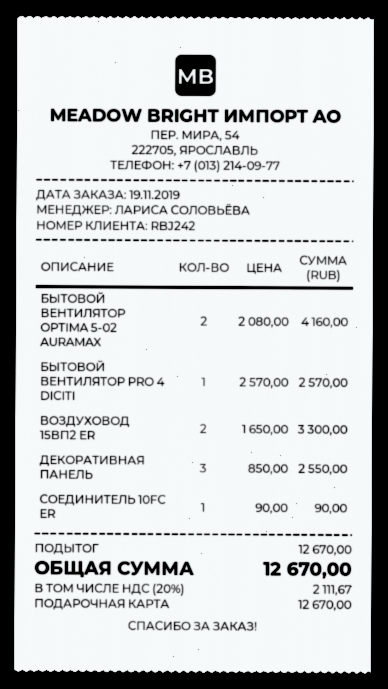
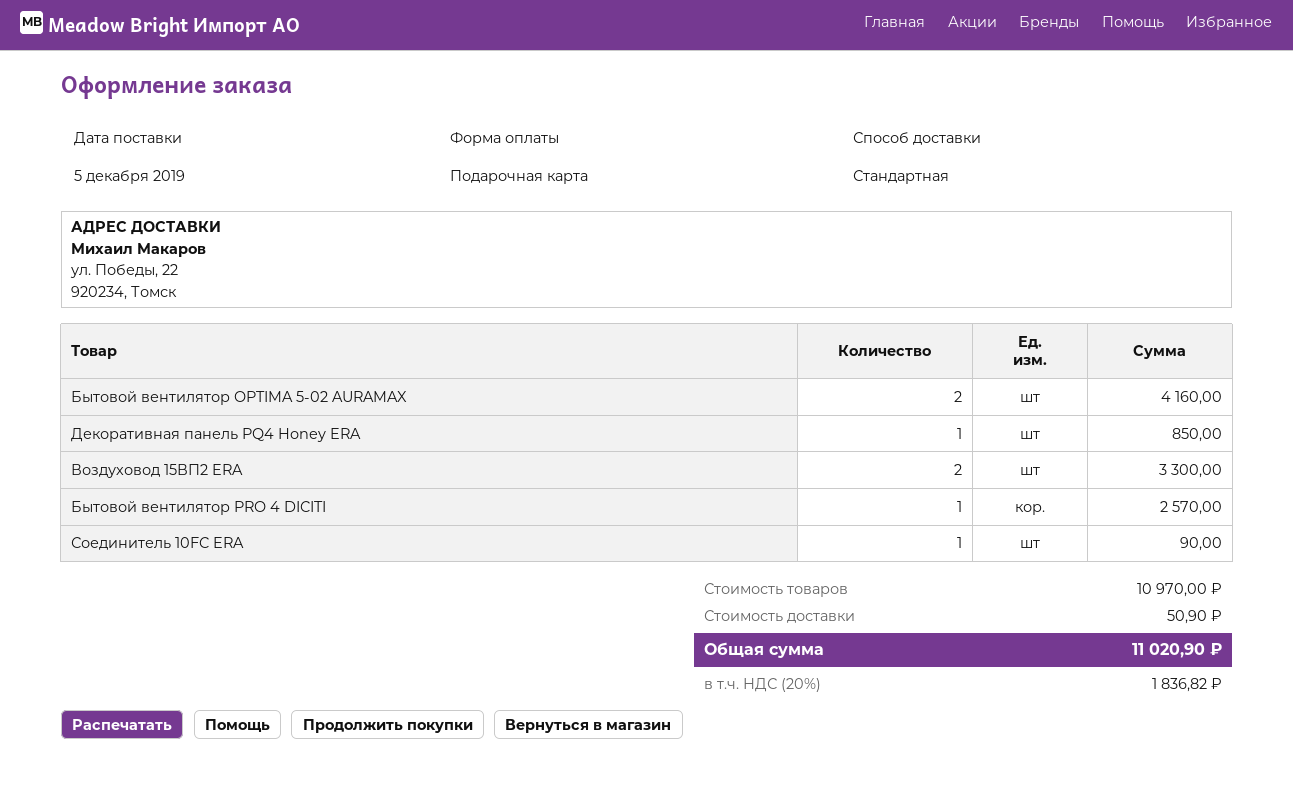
ДЕКОРАТИВНАЯ ПАНЕЛЬ: 3 for 2550.00 -> 1 for 850.00
subtotal: 12670.00 -> 10970.00
shipping: none -> 50.90
tax: 20% = 2111.67 -> 20% = 1836.82
total: 12670.00 -> 11020.90

